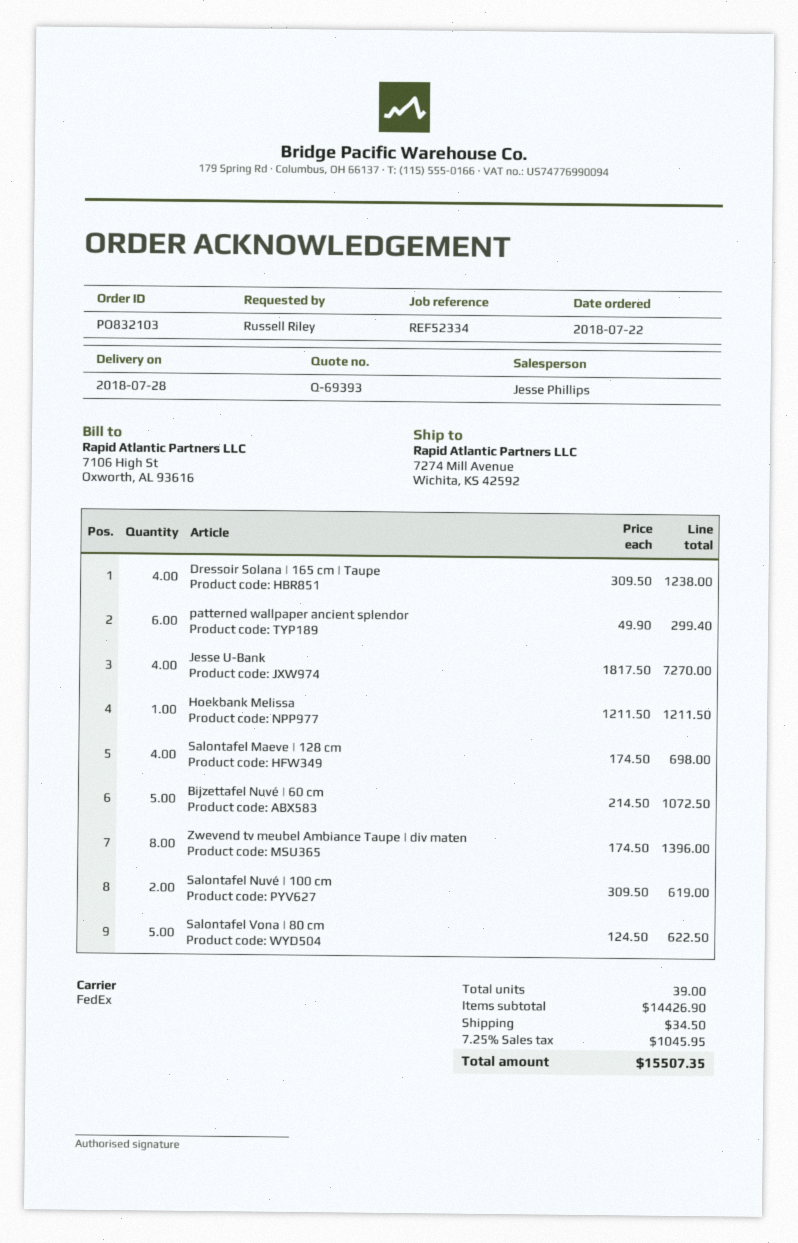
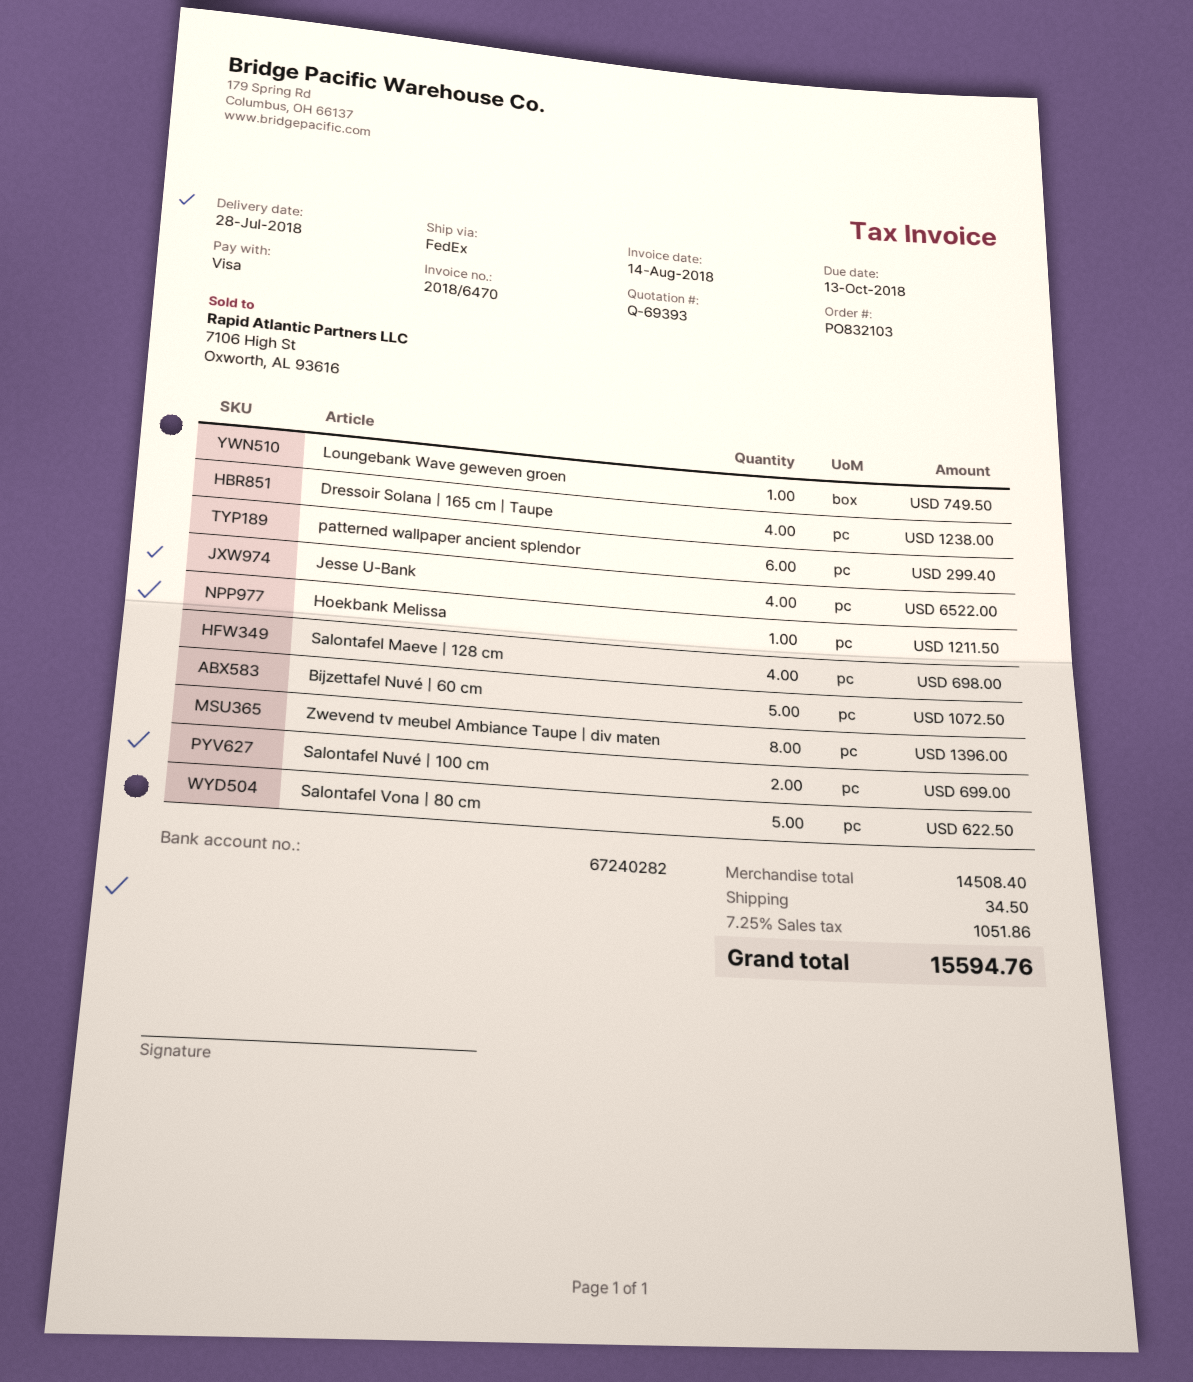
Jesse U-Bank: 4 for 7270.00 -> 4 for 6522.00
Salontafel Nuvé | 100 cm: 2 for 619.00 -> 2 for 699.00
Loungebank Wave geweven groen: none -> 1 for 749.50
subtotal: 14426.90 -> 14508.40
tax: 7.25% = 1045.95 -> 7.25% = 1051.86
total: 15507.35 -> 15594.76

